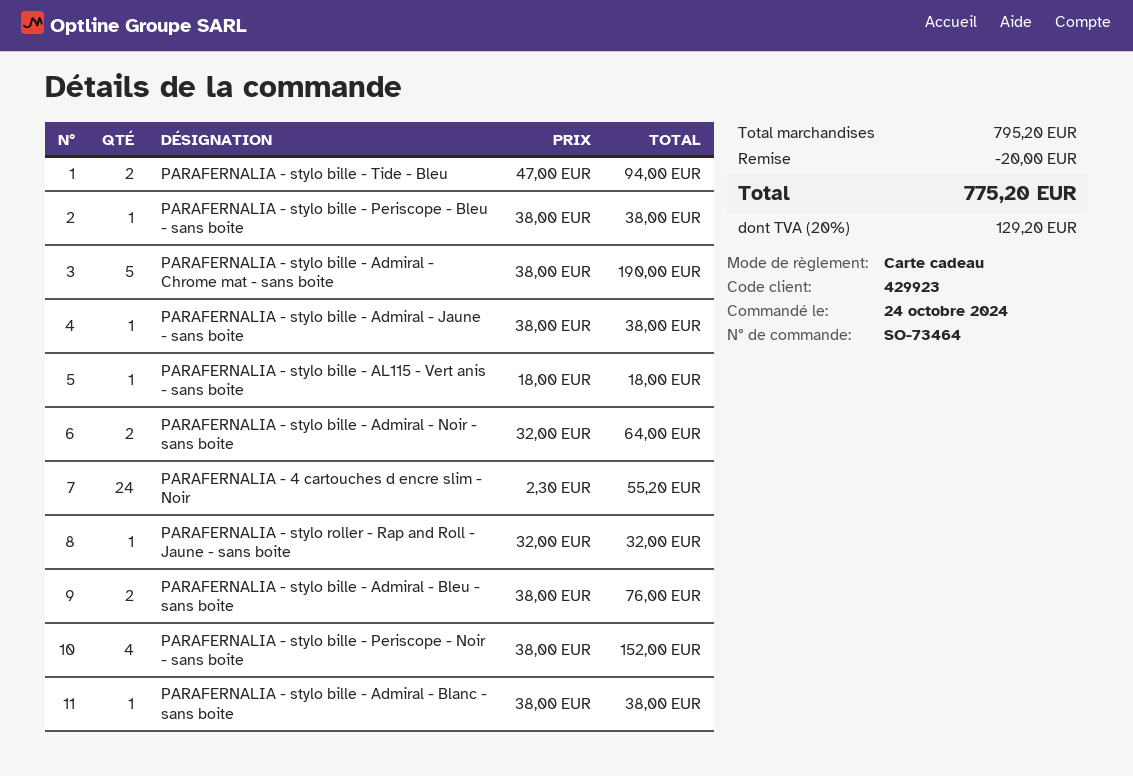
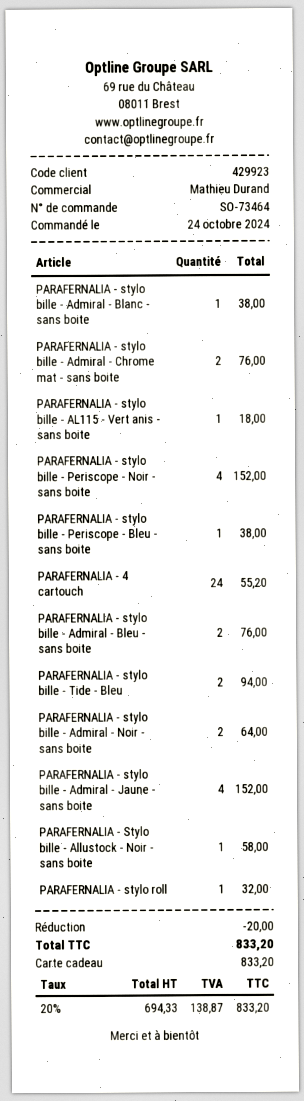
PARAFERNALIA - stylo bille - Admiral - Chrome mat - sans boite: 5 for 190.00 -> 2 for 76.00
PARAFERNALIA - stylo bille - Admiral - Jaune - sans boite: 1 for 38.00 -> 4 for 152.00
PARAFERNALIA - Stylo bille - Allustock - Noir - sans boite: none -> 1 for 58.00
tax: 20% = 129.20 -> 20% = 138.87
total: 775.20 -> 833.20

